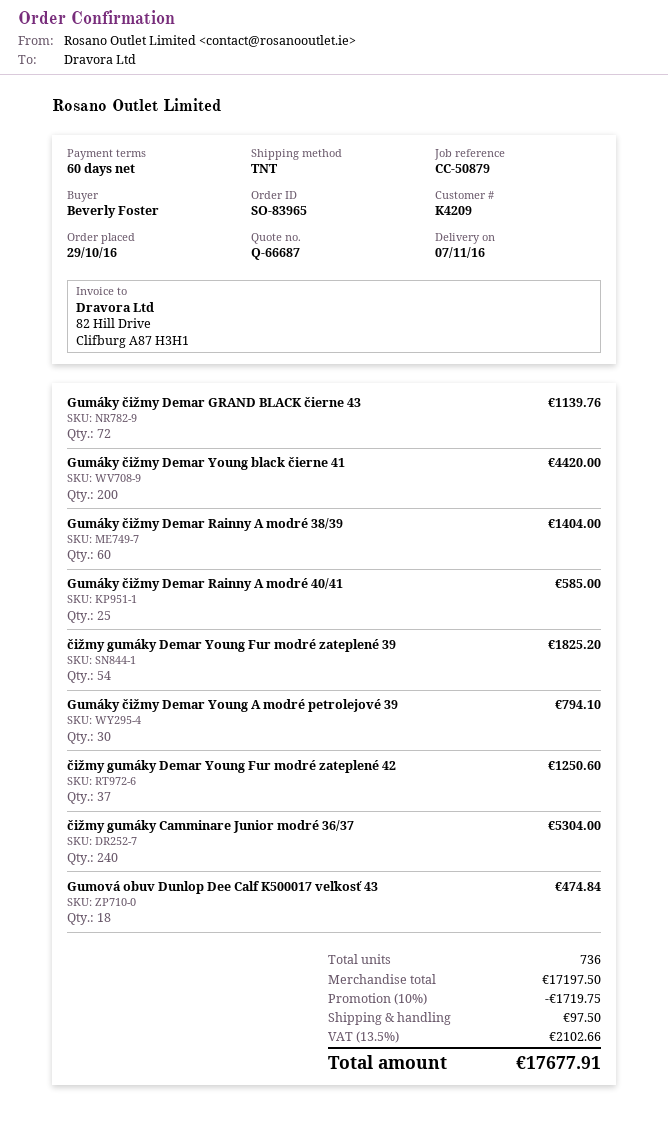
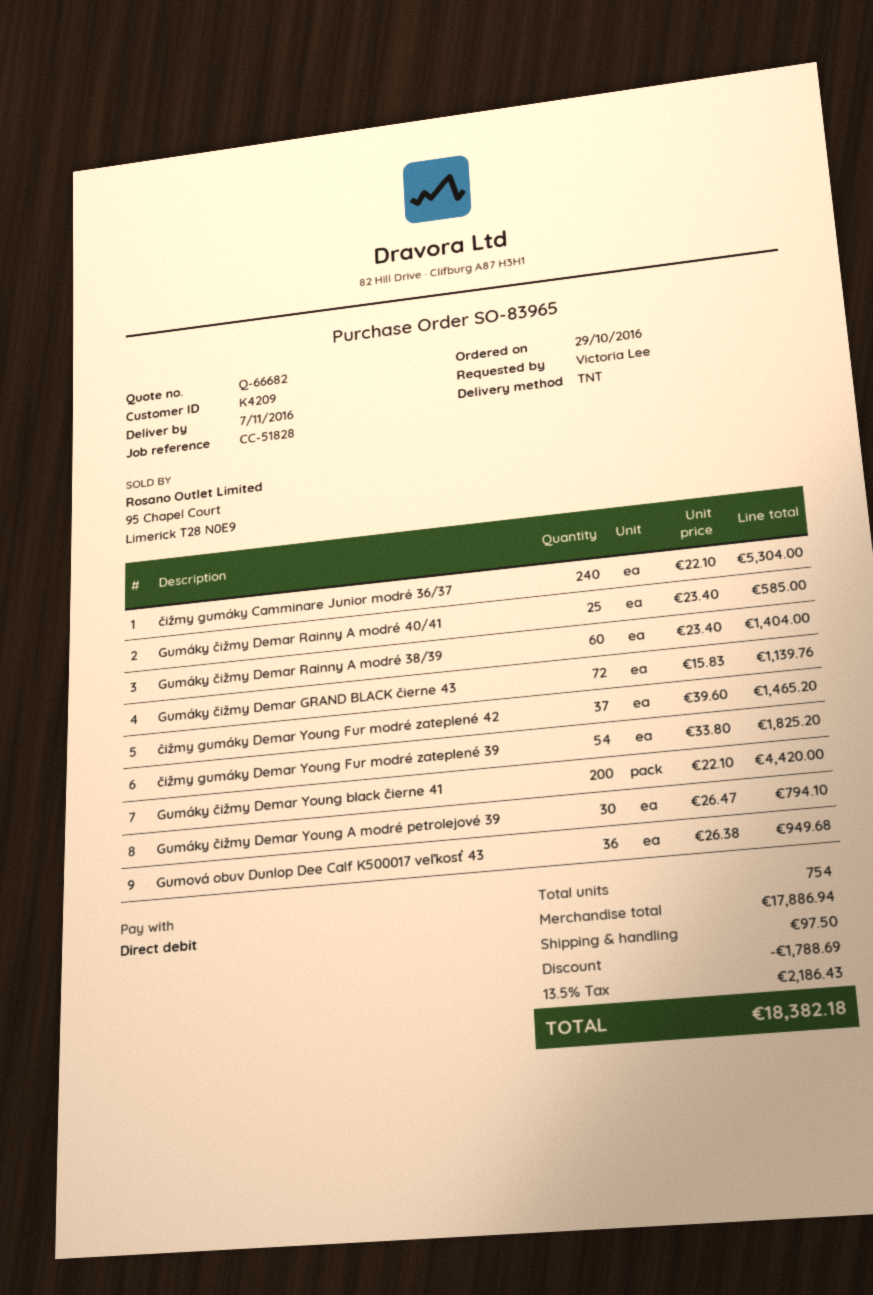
quote number: Q-66687 -> Q-66682
reference: CC-50879 -> CC-51828
ordered by: Beverly Foster -> Victoria Lee
čižmy gumáky Demar Young Fur modré zateplené 42: 37 for 1250.60 -> 37 for 1465.20
Gumová obuv Dunlop Dee Calf K500017 veľkosť 43: 18 for 474.84 -> 36 for 949.68
total quantity: 736 -> 754
subtotal: 17197.50 -> 17886.94
discount: 1719.75 -> 1788.69
tax: 13.5% = 2102.66 -> 13.5% = 2186.43
total: 17677.91 -> 18382.18

